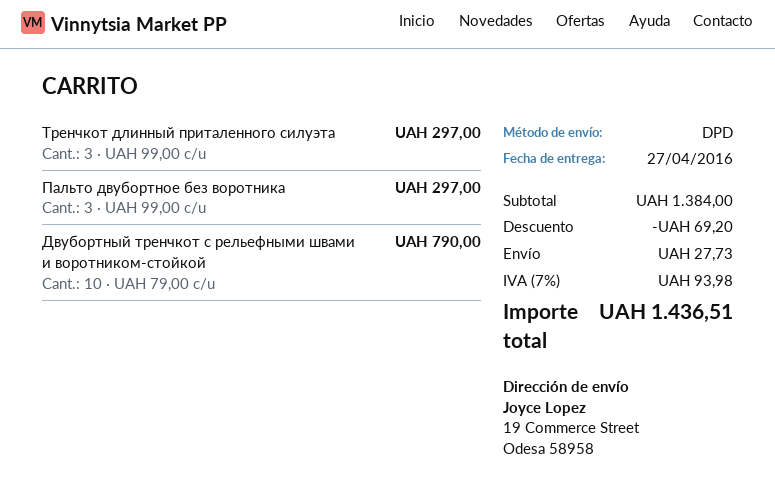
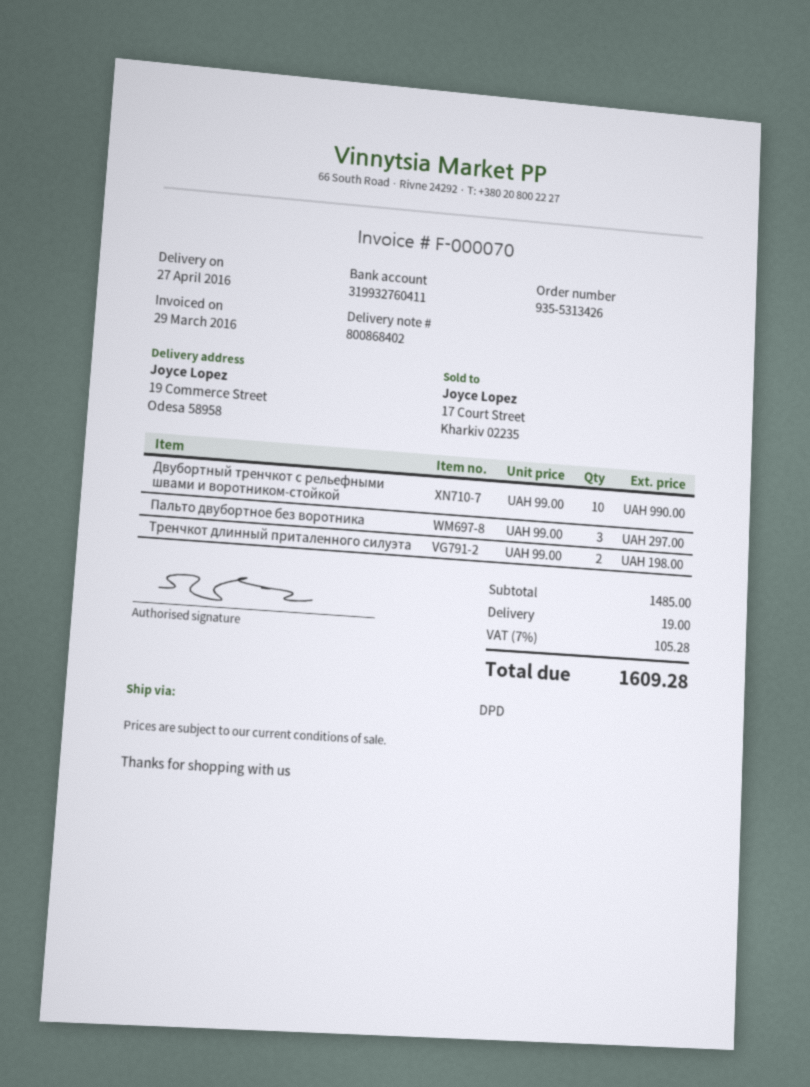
Тренчкот длинный приталенного силуэта: 3 x 99.00 = 297.00 -> 2 x 99.00 = 198.00
Двубортный тренчкот с рельефными швами и воротником-стойкой: 10 x 79.00 = 790.00 -> 10 x 99.00 = 990.00
subtotal: 1384.00 -> 1485.00
discount: 69.20 -> none
shipping: 27.73 -> 19.00
tax: 7% = 93.98 -> 7% = 105.28
total: 1436.51 -> 1609.28

